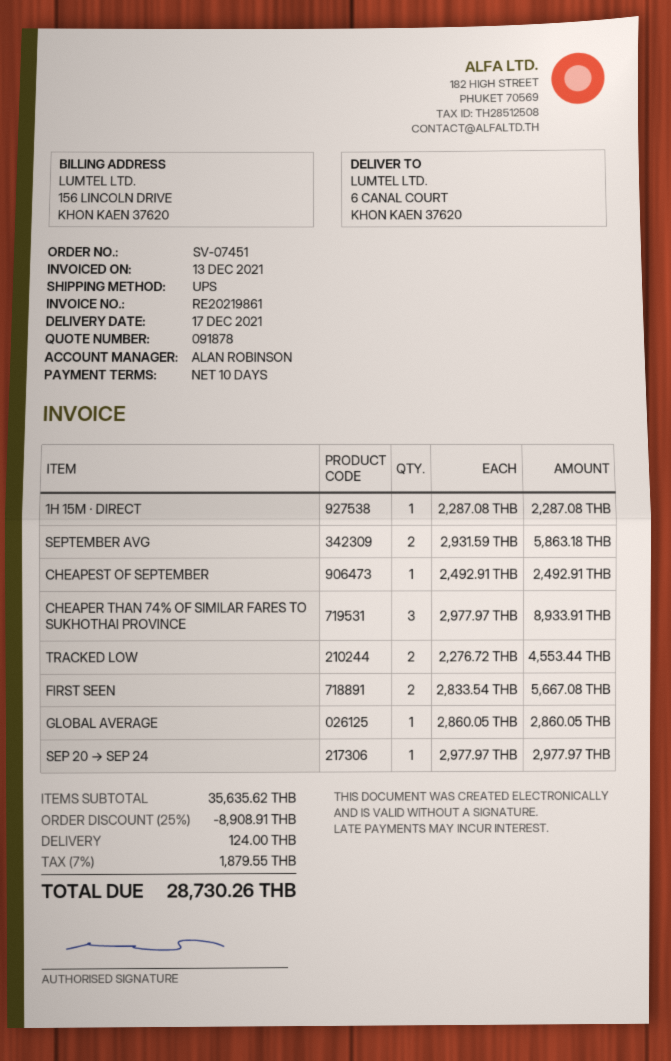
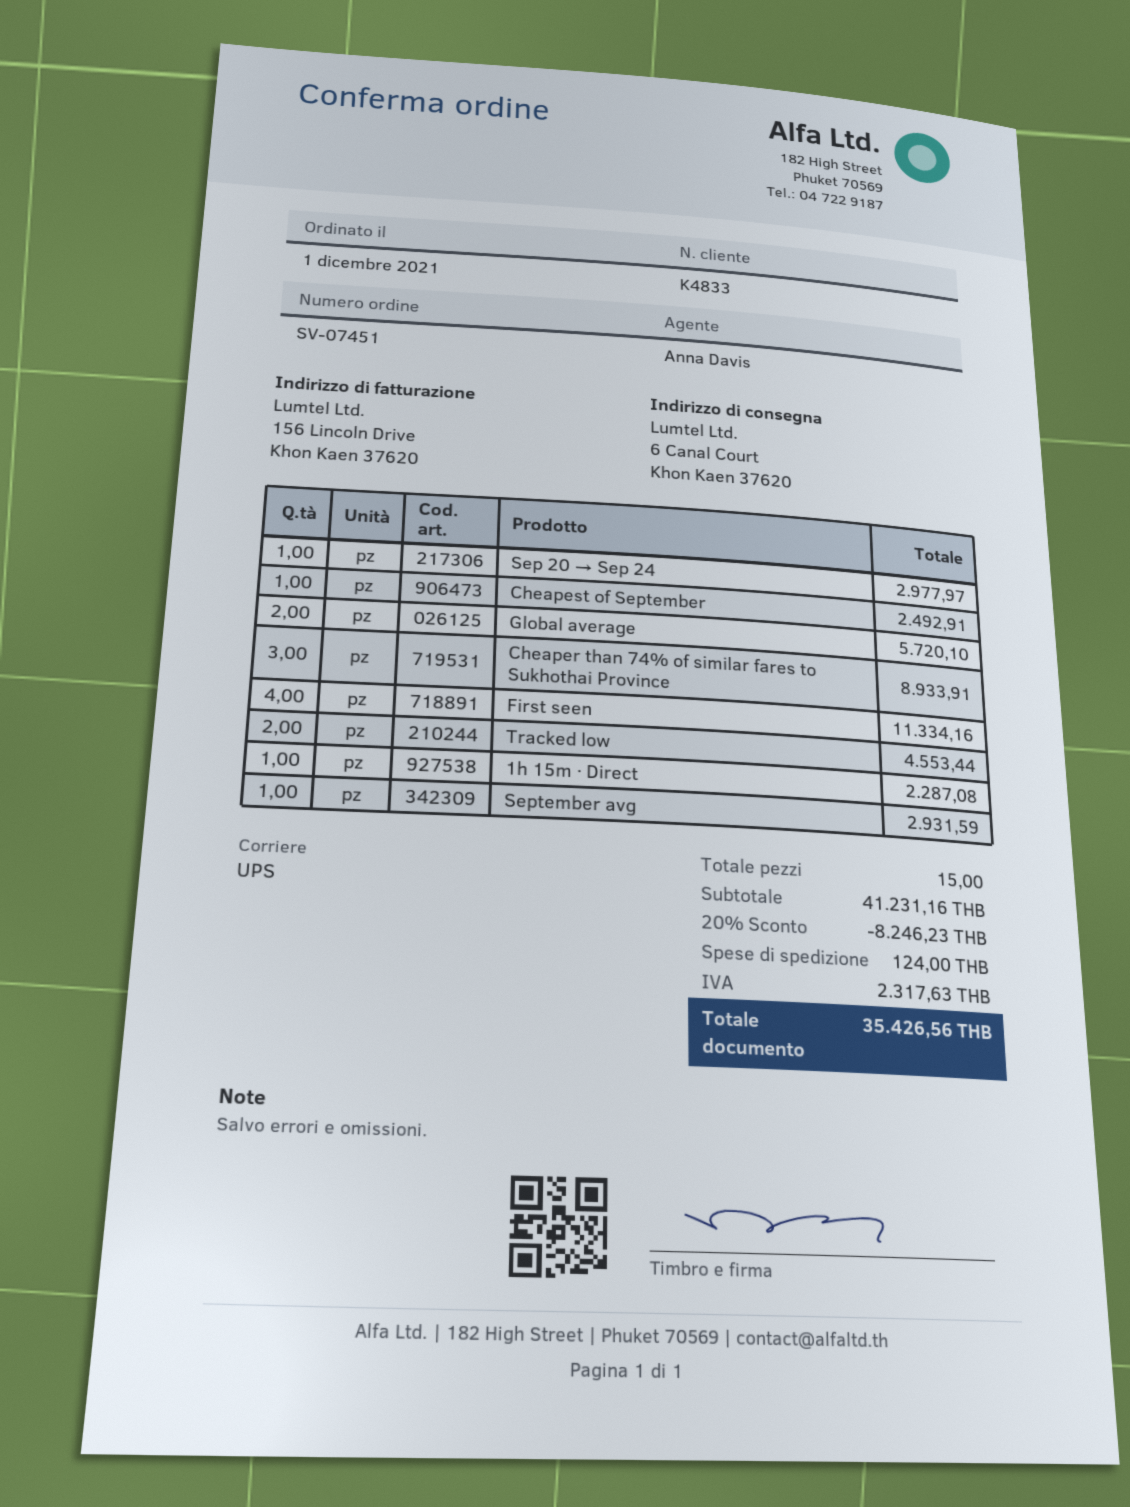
sales rep: ALAN ROBINSON -> Anna Davis
SEPTEMBER AVG: 2 for 5863.18 -> 1 for 2931.59
FIRST SEEN: 2 for 5667.08 -> 4 for 11334.16
GLOBAL AVERAGE: 1 for 2860.05 -> 2 for 5720.10
subtotal: 35635.62 -> 41231.16
discount: 25% = 8908.91 -> 20% = 8246.23
tax: 1879.55 -> 2317.63
total: 28730.26 -> 35426.56

